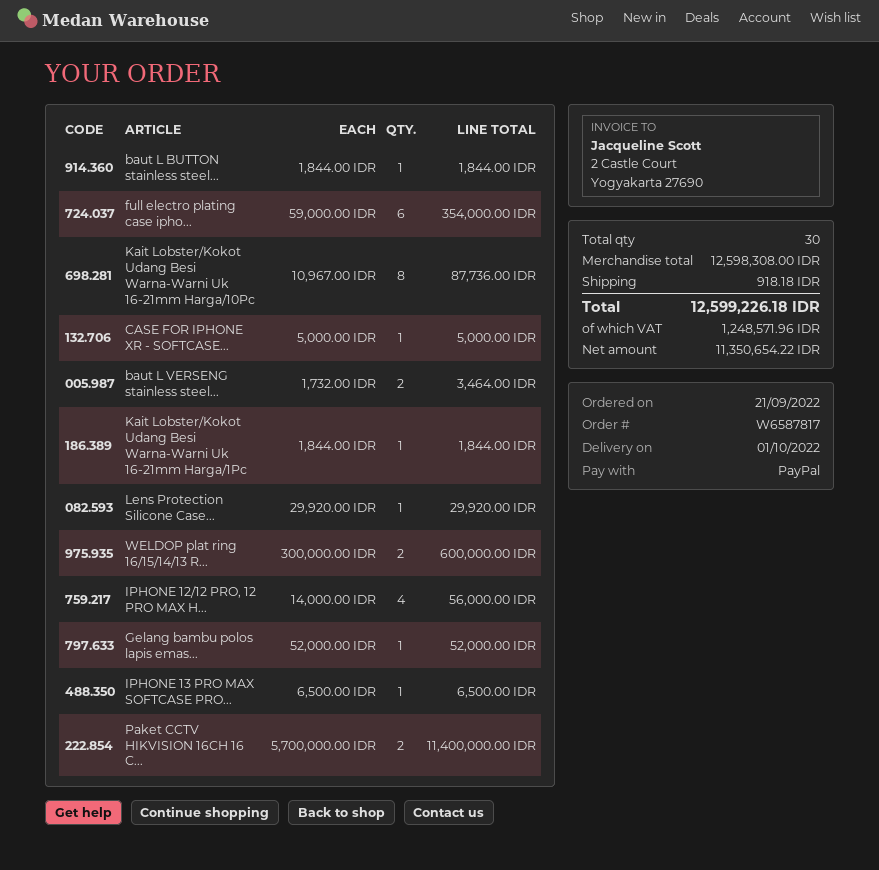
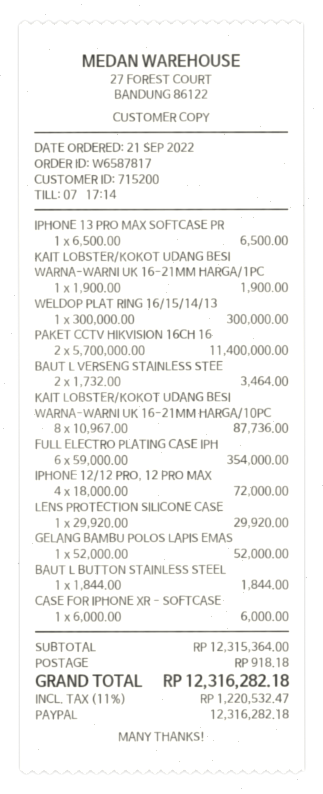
CASE FOR IPHONE XR - SOFTCASE...: 1 x 5000.00 = 5000.00 -> 1 x 6000.00 = 6000.00
Kait Lobster/Kokot Udang Besi Warna-Warni Uk 16-21mm Harga/1Pc: 1 x 1844.00 = 1844.00 -> 1 x 1900.00 = 1900.00
WELDOP plat ring 16/15/14/13 R...: 2 x 300000.00 = 600000.00 -> 1 x 300000.00 = 300000.00
IPHONE 12/12 PRO, 12 PRO MAX H...: 4 x 14000.00 = 56000.00 -> 4 x 18000.00 = 72000.00
subtotal: 12598308.00 -> 12315364.00
tax: 1248571.96 -> 1220532.47
total: 12599226.18 -> 12316282.18

